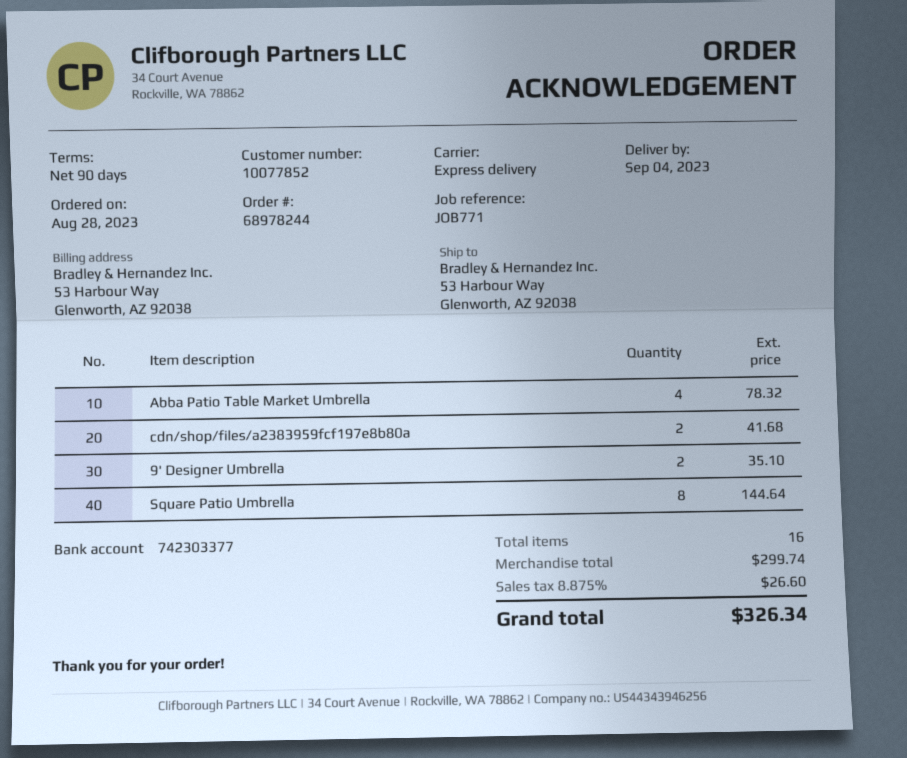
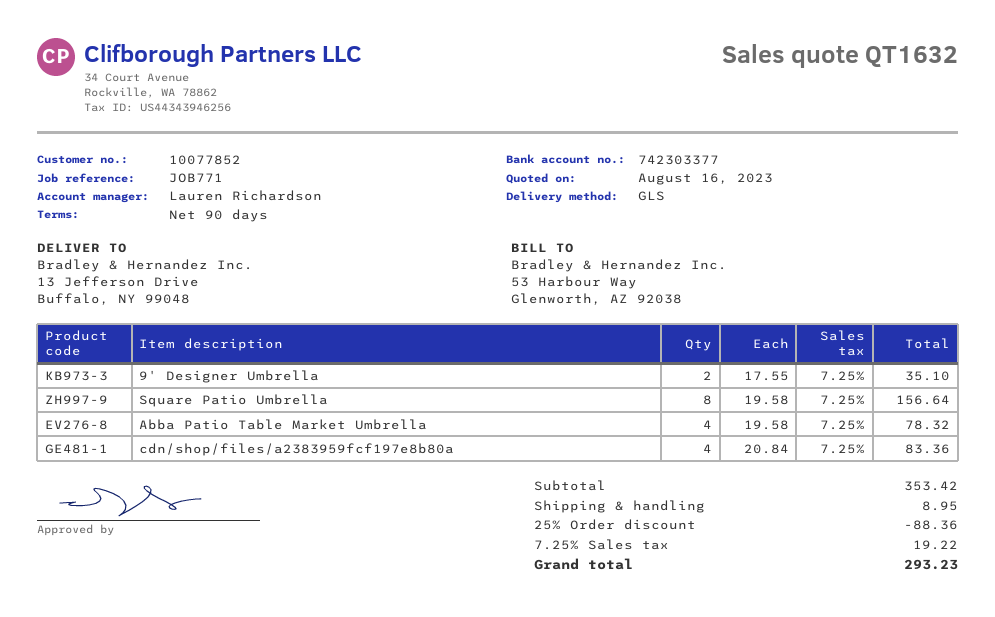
shipping method: express -> GLS
ship to: 53 Harbour Way, Glenworth, AZ 92038 -> 13 Jefferson Drive, Buffalo, NY 99048
cdn/shop/files/a2383959fcf197e8b80a: 2 for 41.68 -> 4 for 83.36
Square Patio Umbrella: 8 for 144.64 -> 8 for 156.64
subtotal: 299.74 -> 353.42
discount: none -> 25% = 88.36
shipping: none -> 8.95
tax: 8.875% = 26.60 -> 7.25% = 19.22
total: 326.34 -> 293.23

